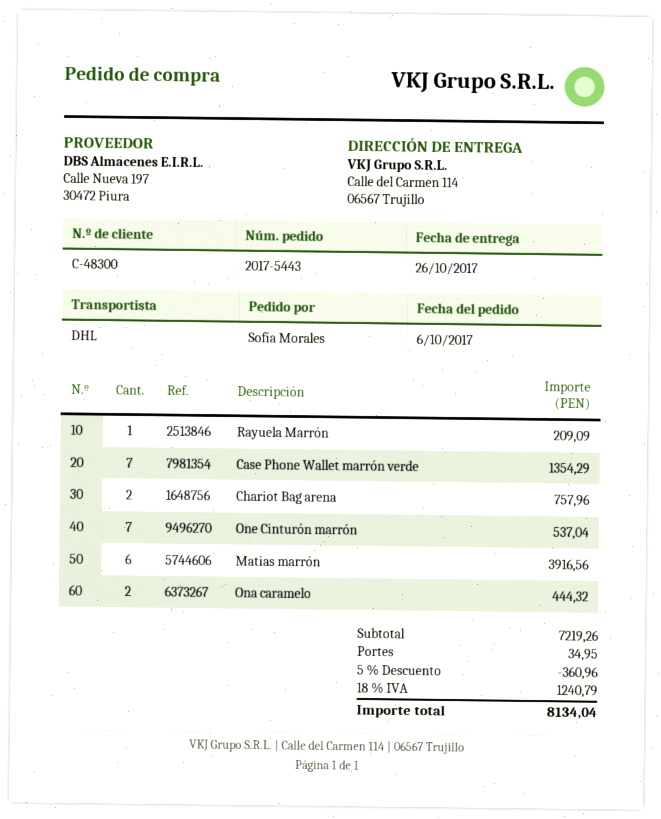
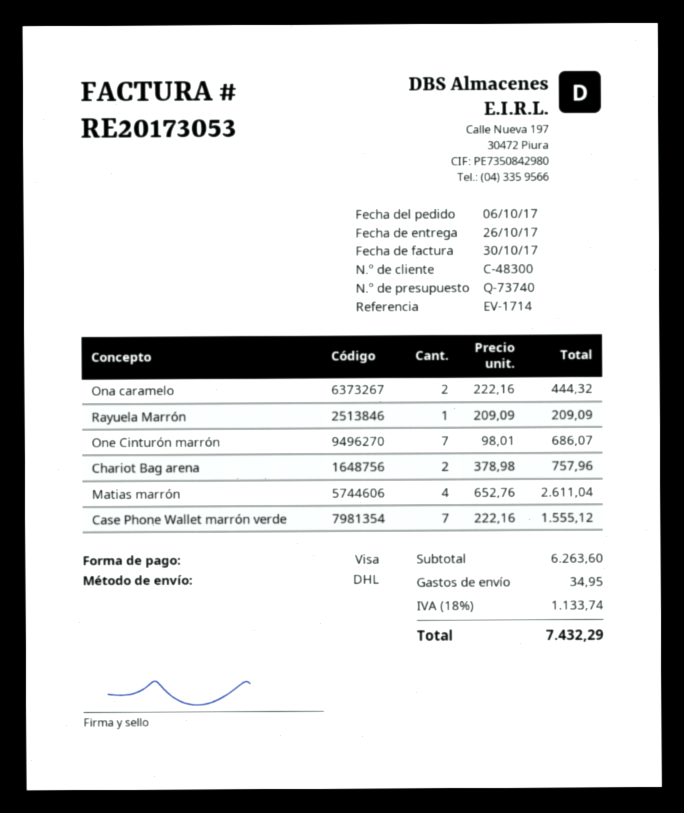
Case Phone Wallet marrón verde: 7 for 1354.29 -> 7 for 1555.12
One Cinturón marrón: 7 for 537.04 -> 7 for 686.07
Matias marrón: 6 for 3916.56 -> 4 for 2611.04
subtotal: 7219.26 -> 6263.60
discount: 5% = 360.96 -> none
tax: 18% = 1240.79 -> 18% = 1133.74
total: 8134.04 -> 7432.29

